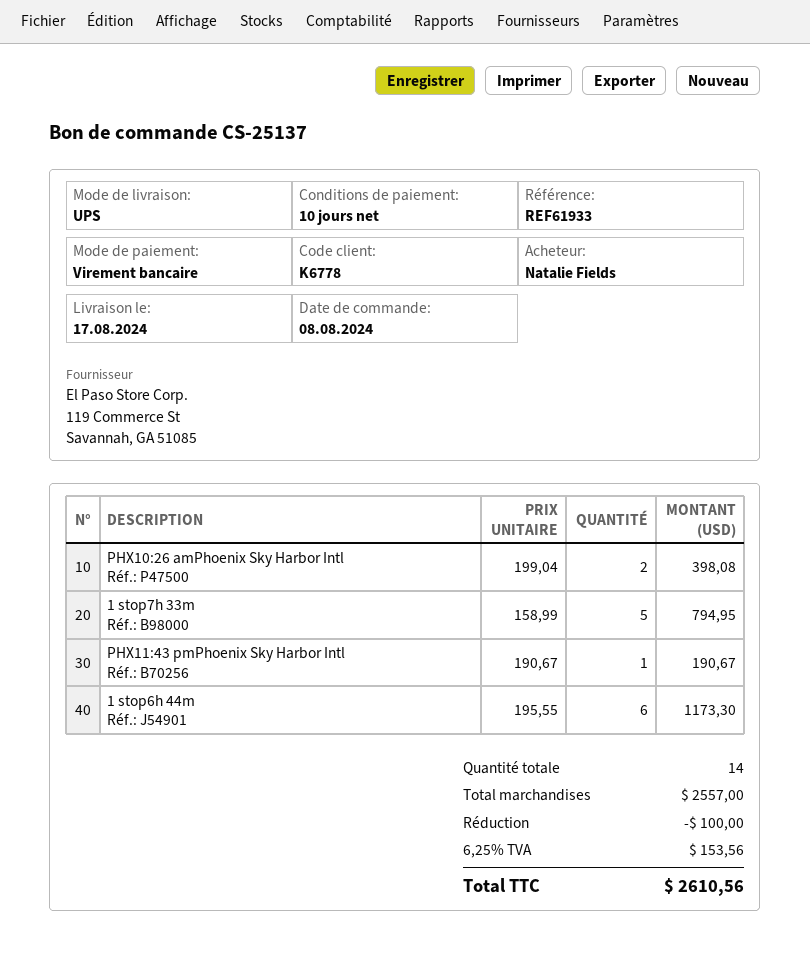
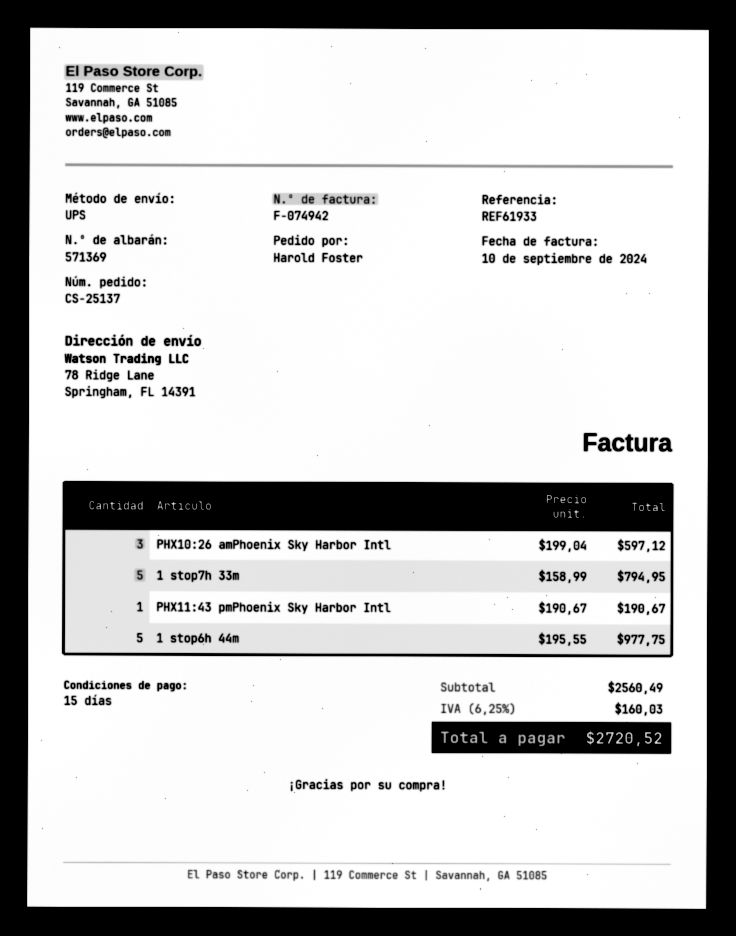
payment terms: 10 days -> 15 days
ordered by: Natalie Fields -> Harold Foster
PHX10:26 amPhoenix Sky Harbor Intl: 2 x 199.04 = 398.08 -> 3 x 199.04 = 597.12
1 stop6h 44m: 6 x 195.55 = 1173.30 -> 5 x 195.55 = 977.75
subtotal: 2557.00 -> 2560.49
discount: 100.00 -> none
tax: 6.25% = 153.56 -> 6.25% = 160.03
total: 2610.56 -> 2720.52

